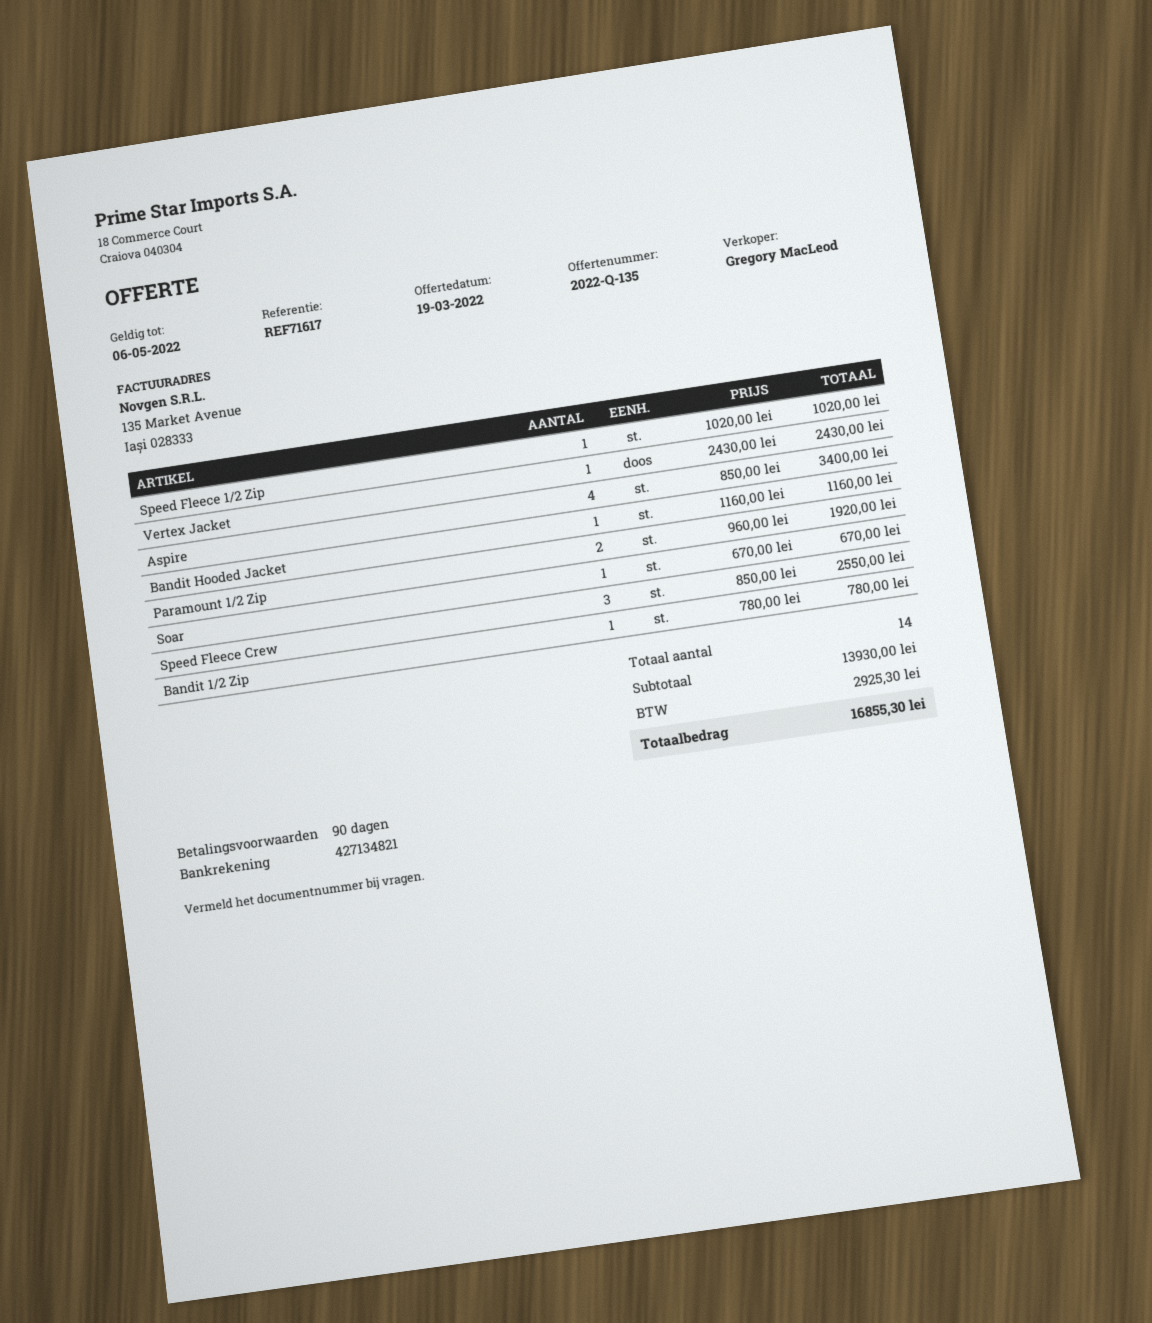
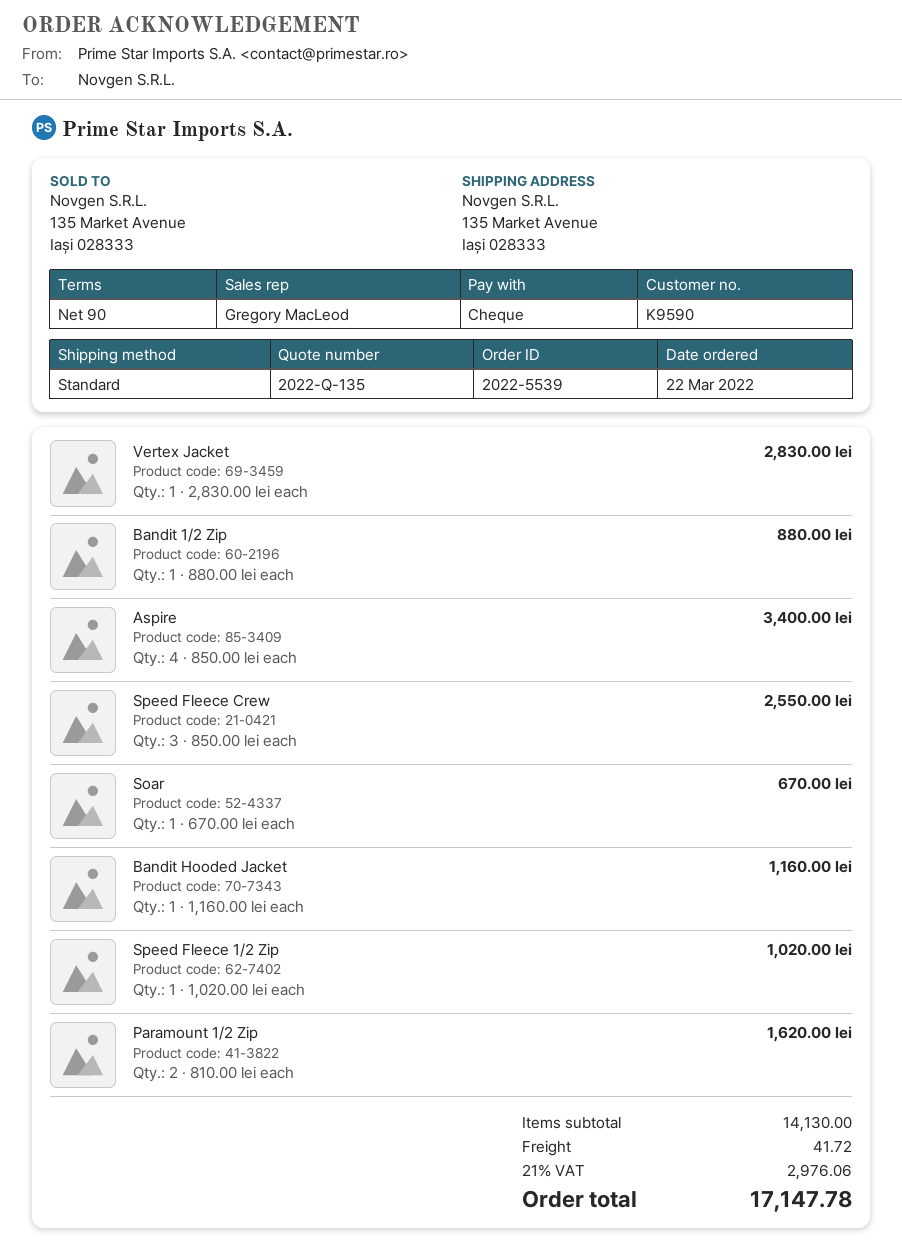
Vertex Jacket: 1 x 2430.00 = 2430.00 -> 1 x 2830.00 = 2830.00
Paramount 1/2 Zip: 2 x 960.00 = 1920.00 -> 2 x 810.00 = 1620.00
Bandit 1/2 Zip: 1 x 780.00 = 780.00 -> 1 x 880.00 = 880.00
subtotal: 13930.00 -> 14130.00
shipping: none -> 41.72
tax: 2925.30 -> 2976.06
total: 16855.30 -> 17147.78

